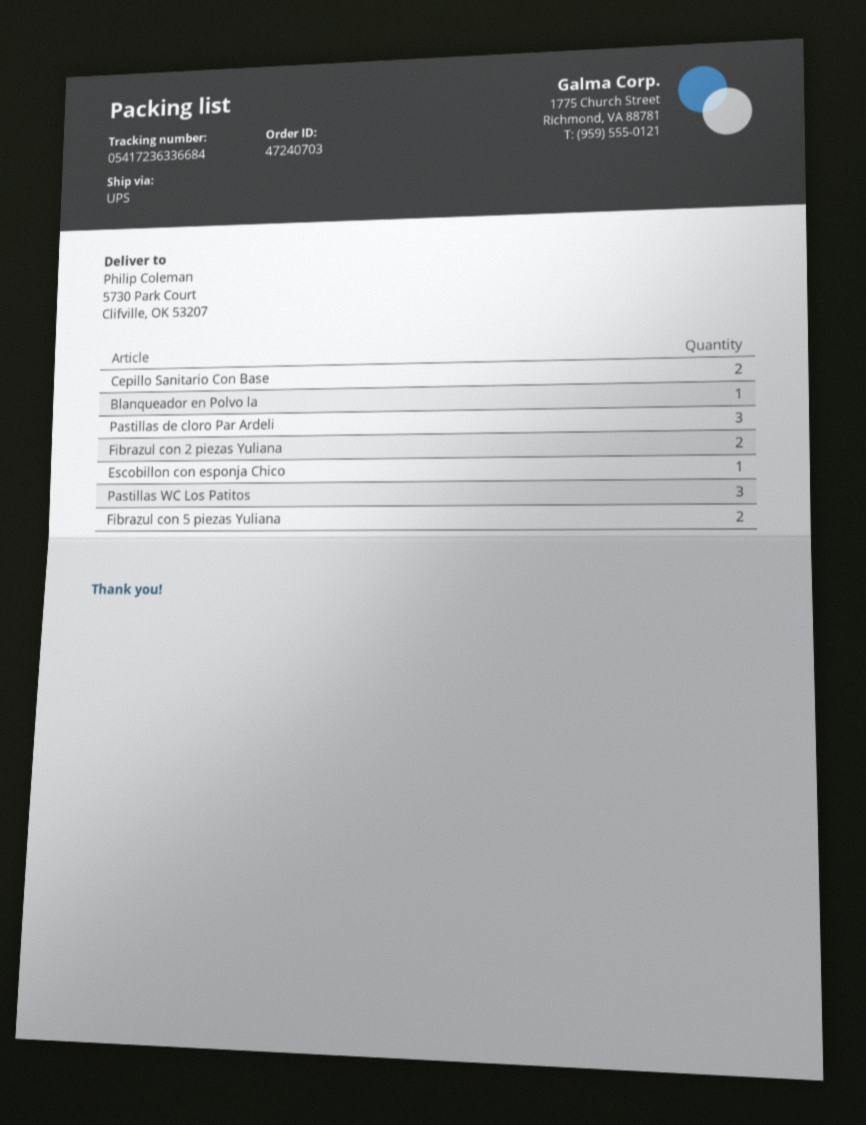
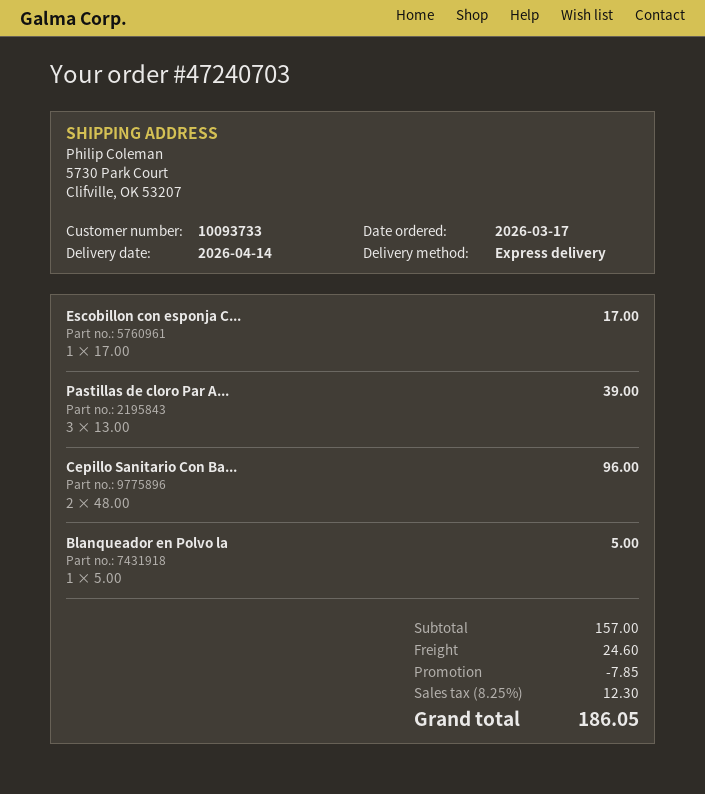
shipping method: UPS -> express
Fibrazul con 2 piezas Yuliana: 2 -> none
Pastillas WC Los Patitos: 3 -> none
Fibrazul con 5 piezas Yuliana: 2 -> none

